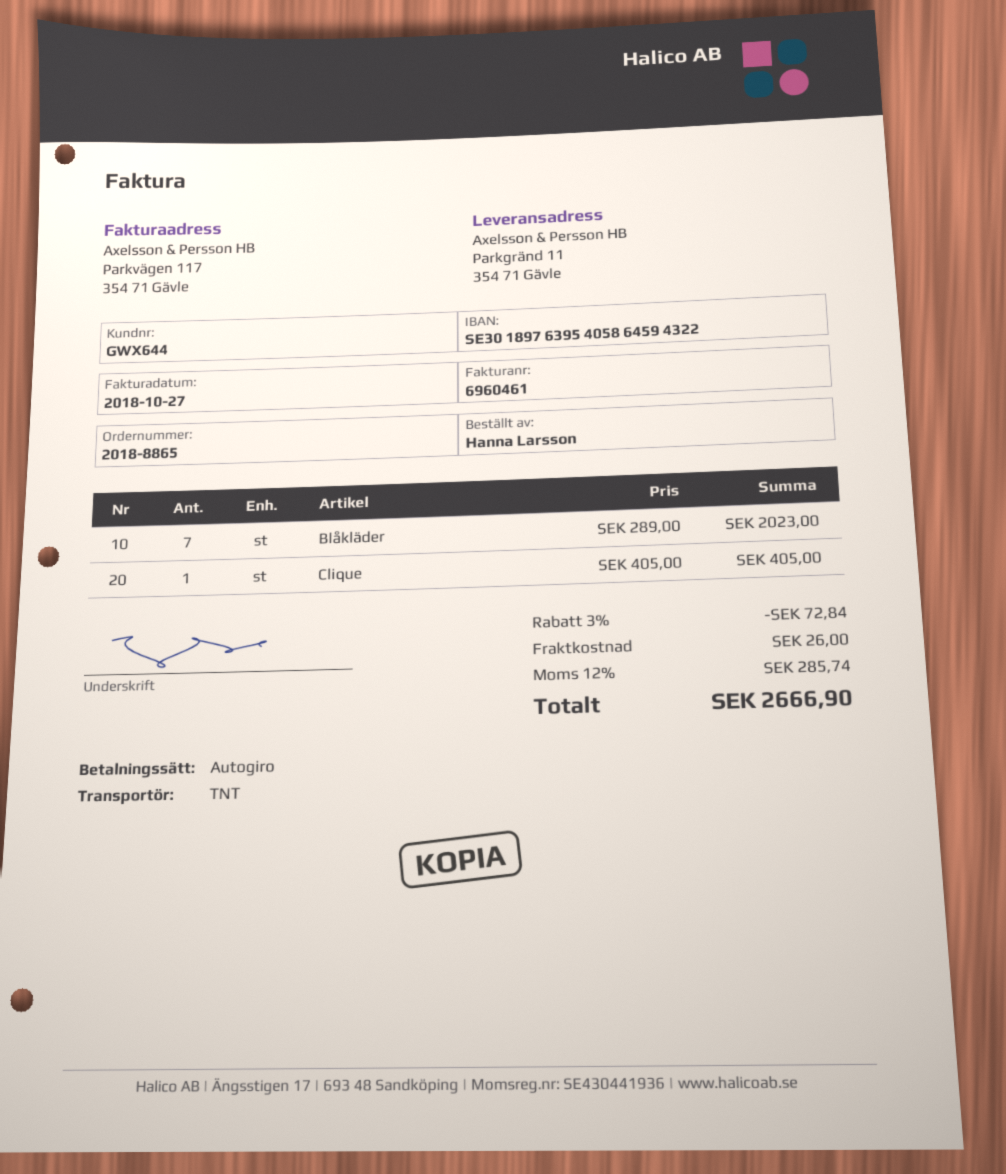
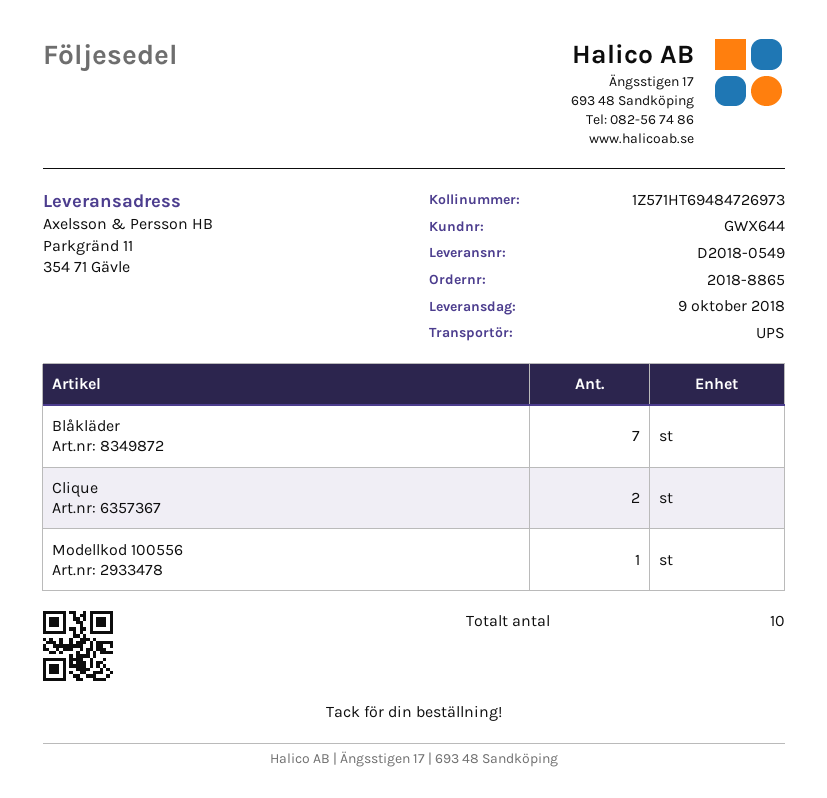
shipping method: TNT -> UPS
Clique: 1 -> 2
Modellkod 100556: none -> 1

